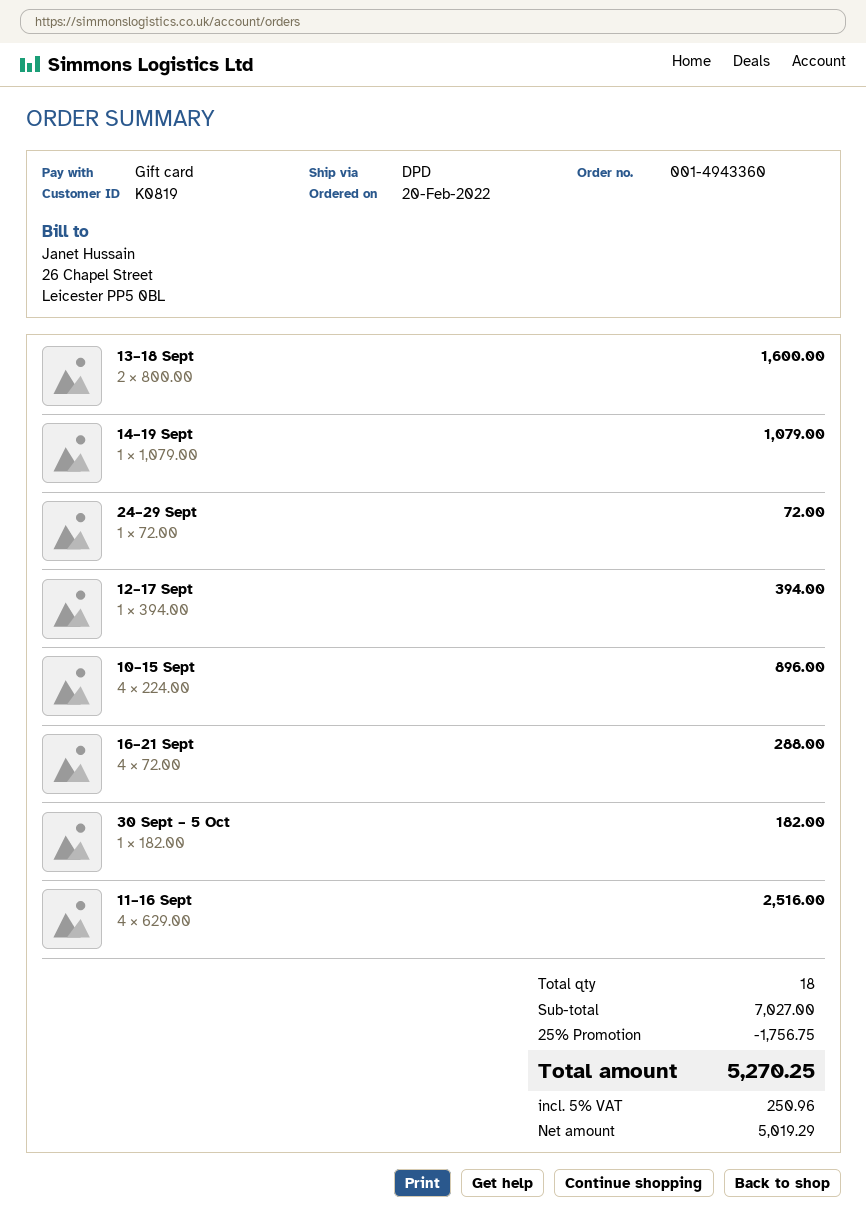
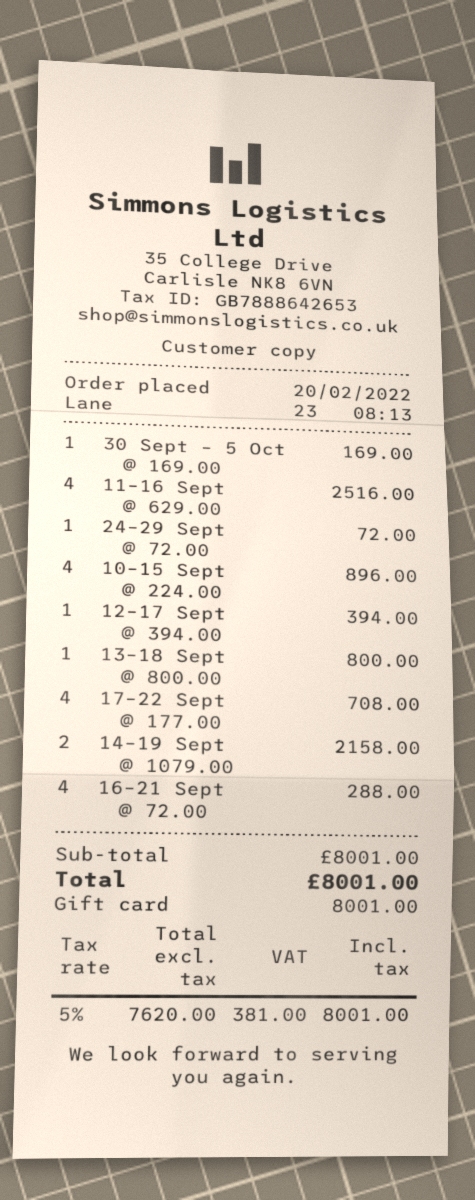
13–18 Sept: 2 x 800.00 = 1600.00 -> 1 x 800.00 = 800.00
14–19 Sept: 1 x 1079.00 = 1079.00 -> 2 x 1079.00 = 2158.00
30 Sept – 5 Oct: 1 x 182.00 = 182.00 -> 1 x 169.00 = 169.00
17–22 Sept: none -> 4 x 177.00 = 708.00
subtotal: 7027.00 -> 8001.00
discount: 25% = 1756.75 -> none
net: 5019.29 -> 7620.00
tax: 5% = 250.96 -> 5% = 381.00
total: 5270.25 -> 8001.00

